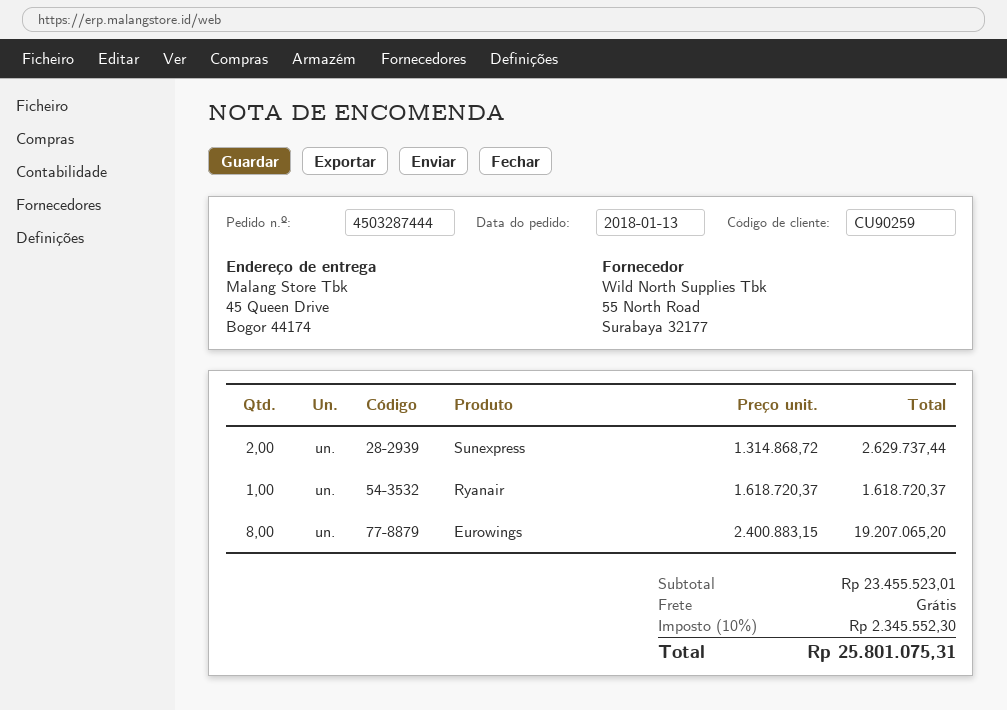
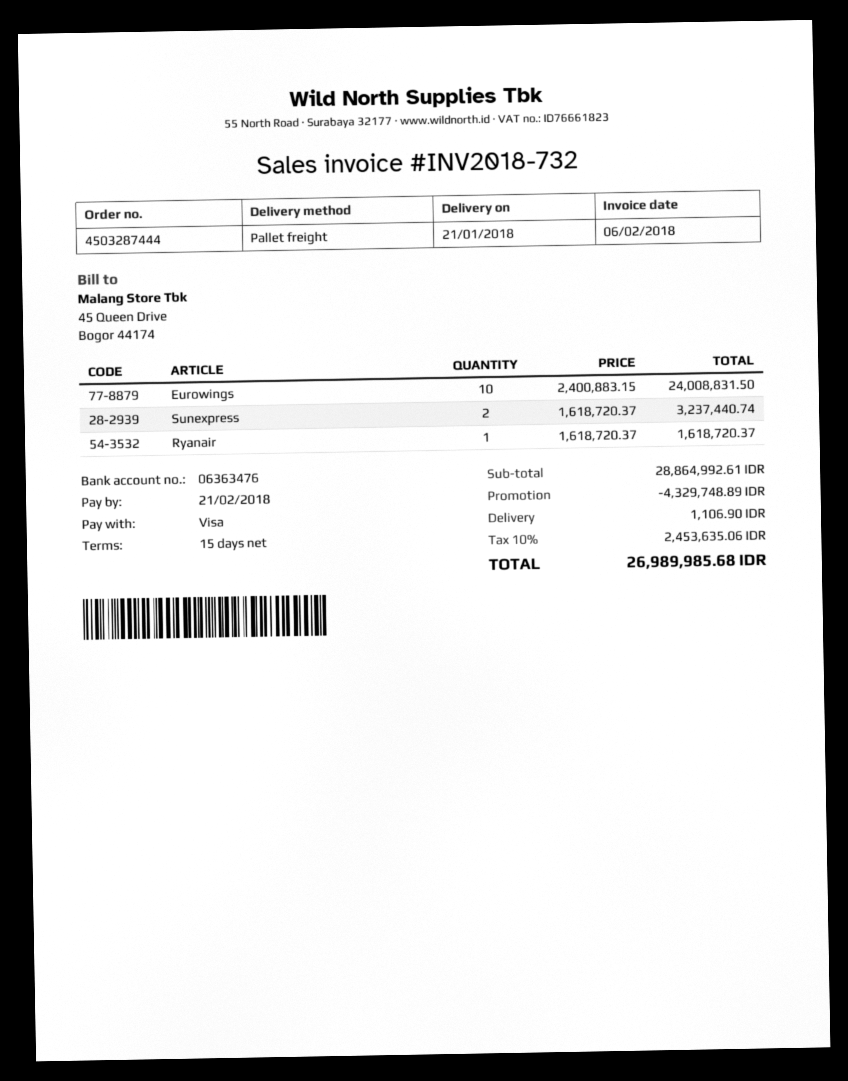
Sunexpress: 2 x 1314868.72 = 2629737.44 -> 2 x 1618720.37 = 3237440.74
Eurowings: 8 x 2400883.15 = 19207065.20 -> 10 x 2400883.15 = 24008831.50
subtotal: 23455523.01 -> 28864992.61
discount: none -> 4329748.89
shipping: 0.00 -> 1106.90
tax: 10% = 2345552.30 -> 10% = 2453635.06
total: 25801075.31 -> 26989985.68

